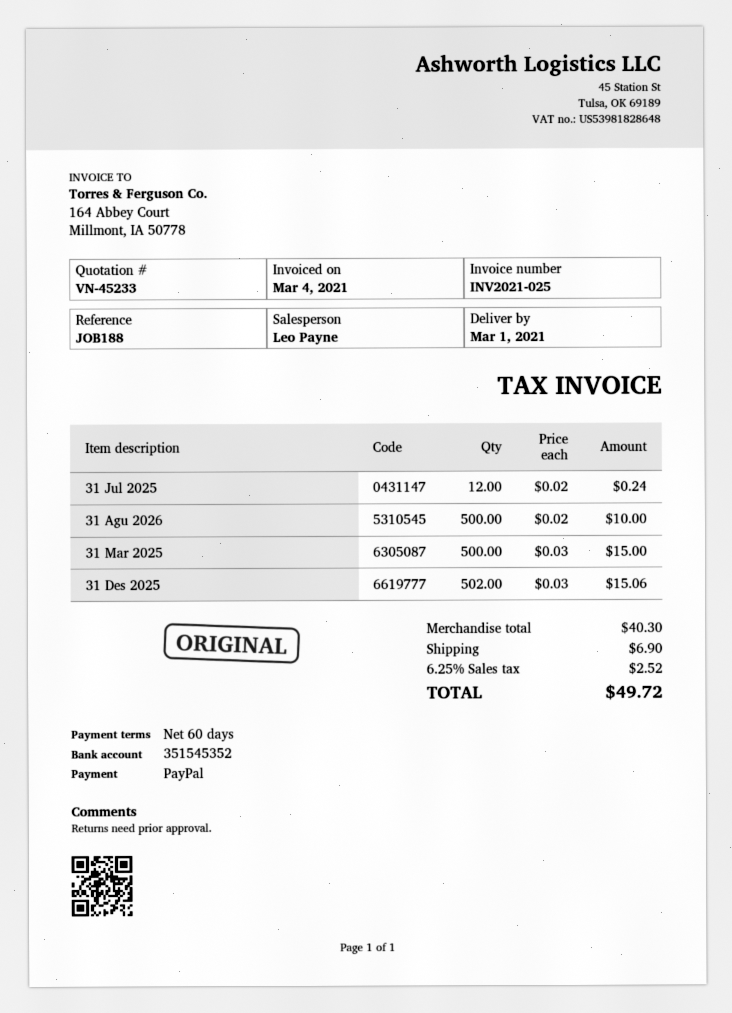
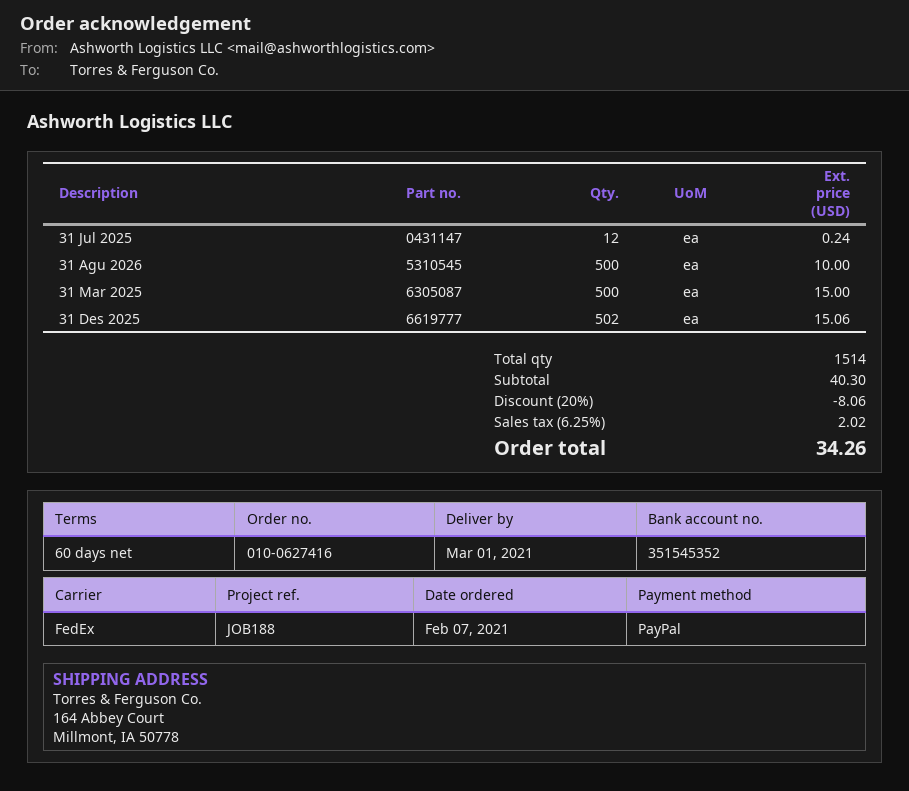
discount: none -> 20% = 8.06
shipping: 6.90 -> none
tax: 6.25% = 2.52 -> 6.25% = 2.02
total: 49.72 -> 34.26

